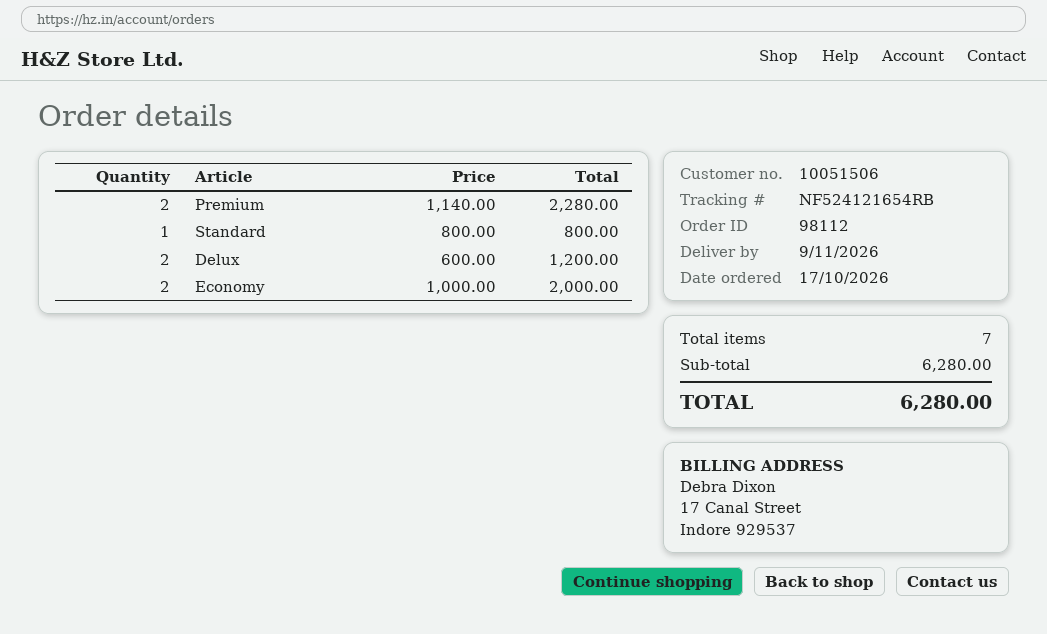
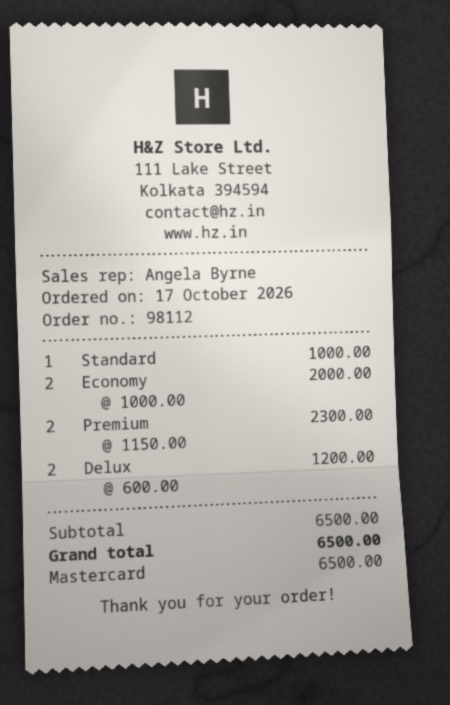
Premium: 2 x 1140.00 = 2280.00 -> 2 x 1150.00 = 2300.00
Standard: 1 x 800.00 = 800.00 -> 1 x 1000.00 = 1000.00
subtotal: 6280.00 -> 6500.00
total: 6280.00 -> 6500.00

